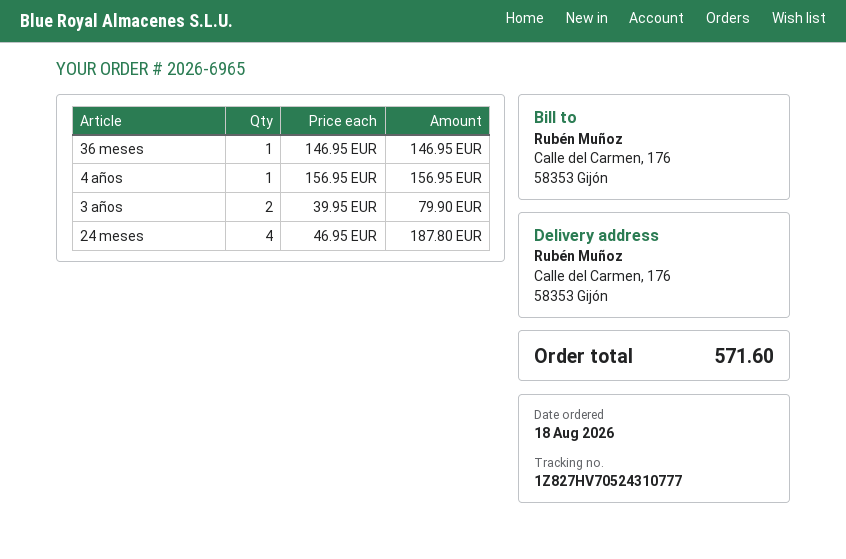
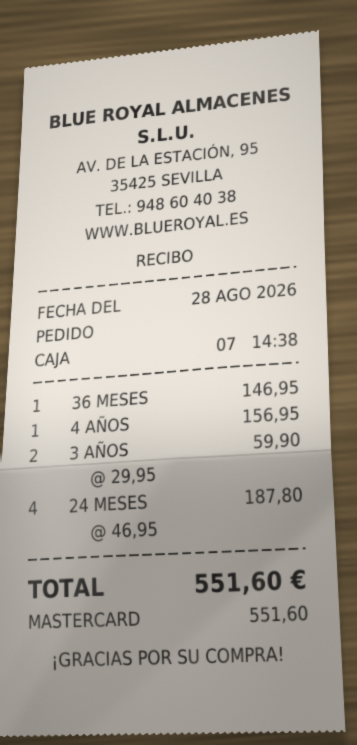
order date: 2026-08-18 -> 2026-08-28
3 años: 2 x 39.95 = 79.90 -> 2 x 29.95 = 59.90
total: 571.60 -> 551.60

